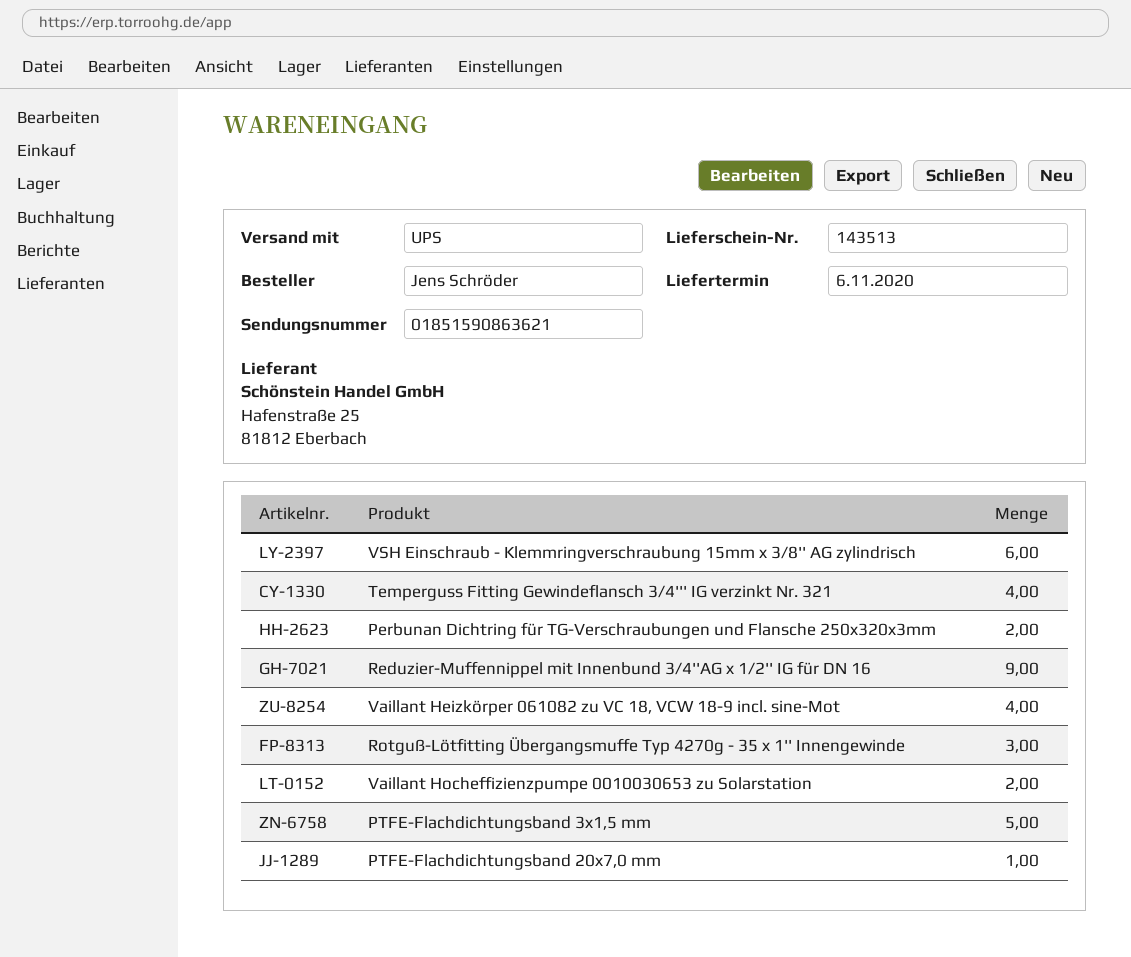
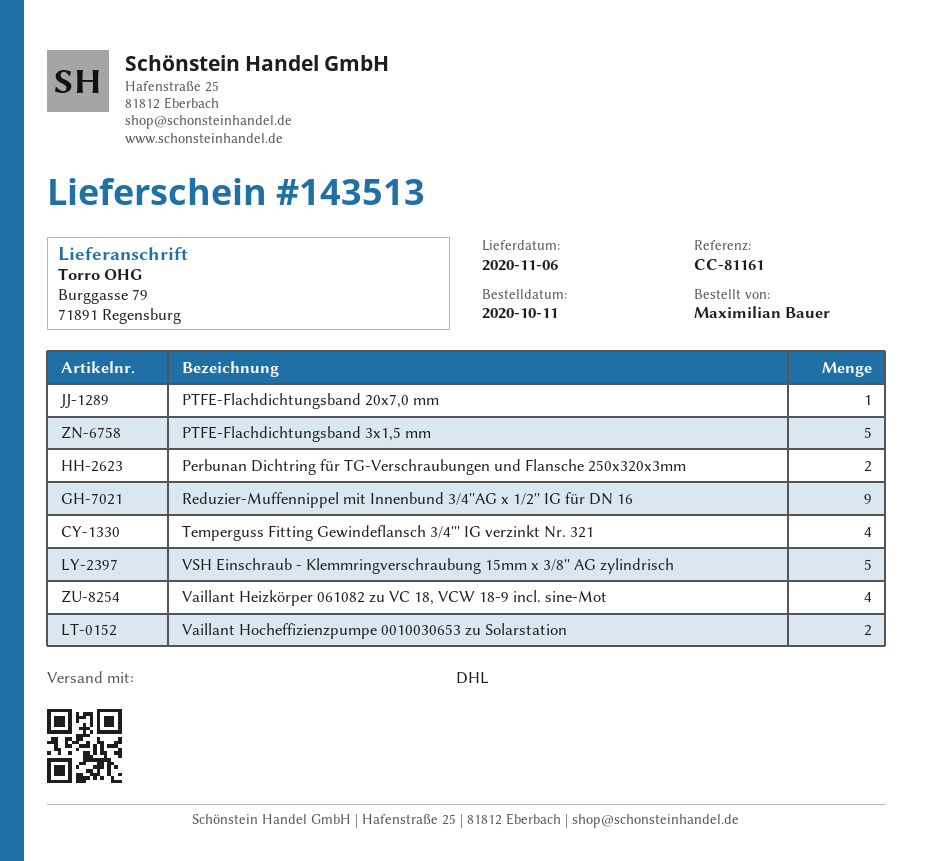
ordered by: Jens Schröder -> Maximilian Bauer
shipping method: UPS -> DHL
VSH Einschraub - Klemmringverschraubung 15mm x 3/8'' AG zylindrisch: 6 -> 5
Rotguß-Lötfitting Übergangsmuffe Typ 4270g - 35 x 1'' Innengewinde: 3 -> none

